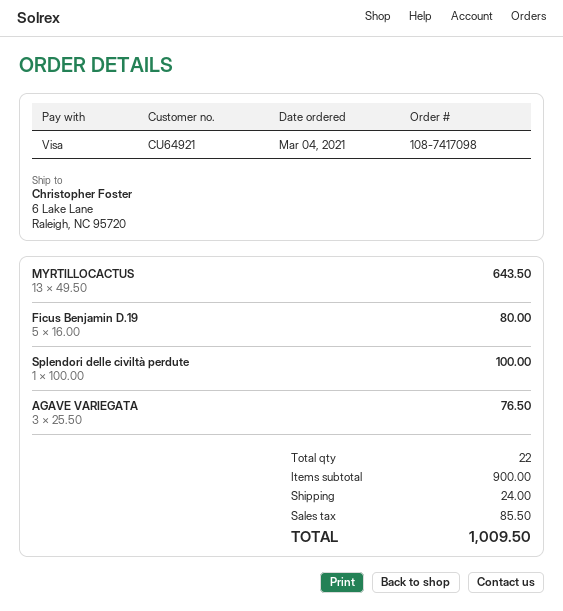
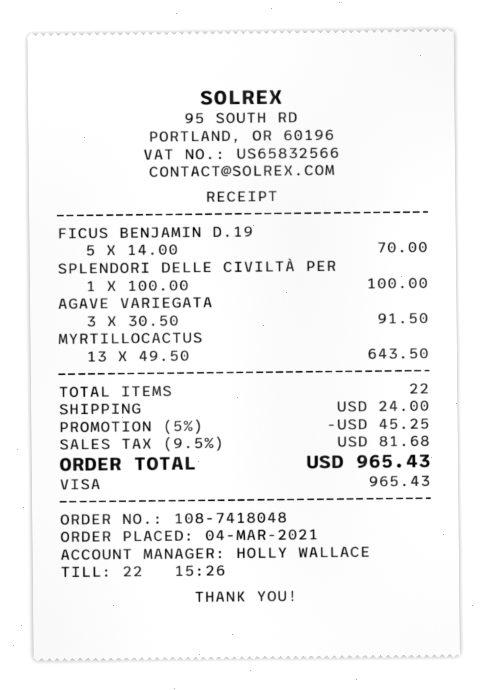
order number: 108-7417098 -> 108-7418048
Ficus Benjamin D.19: 5 x 16.00 = 80.00 -> 5 x 14.00 = 70.00
AGAVE VARIEGATA: 3 x 25.50 = 76.50 -> 3 x 30.50 = 91.50
discount: none -> 5% = 45.25
tax: 85.50 -> 81.68
total: 1009.50 -> 965.43

